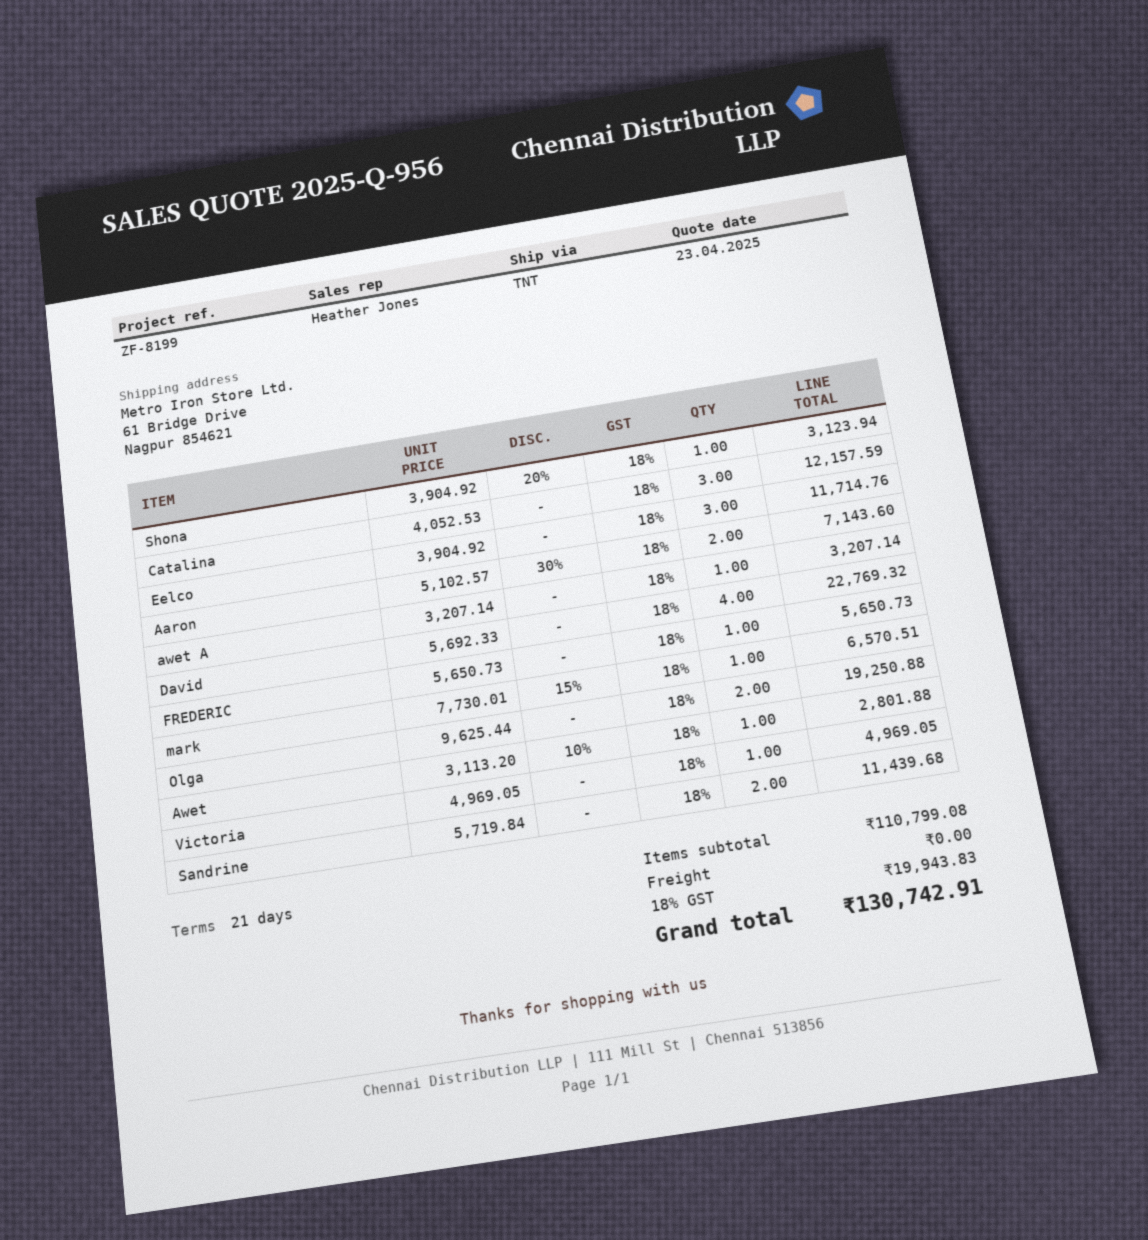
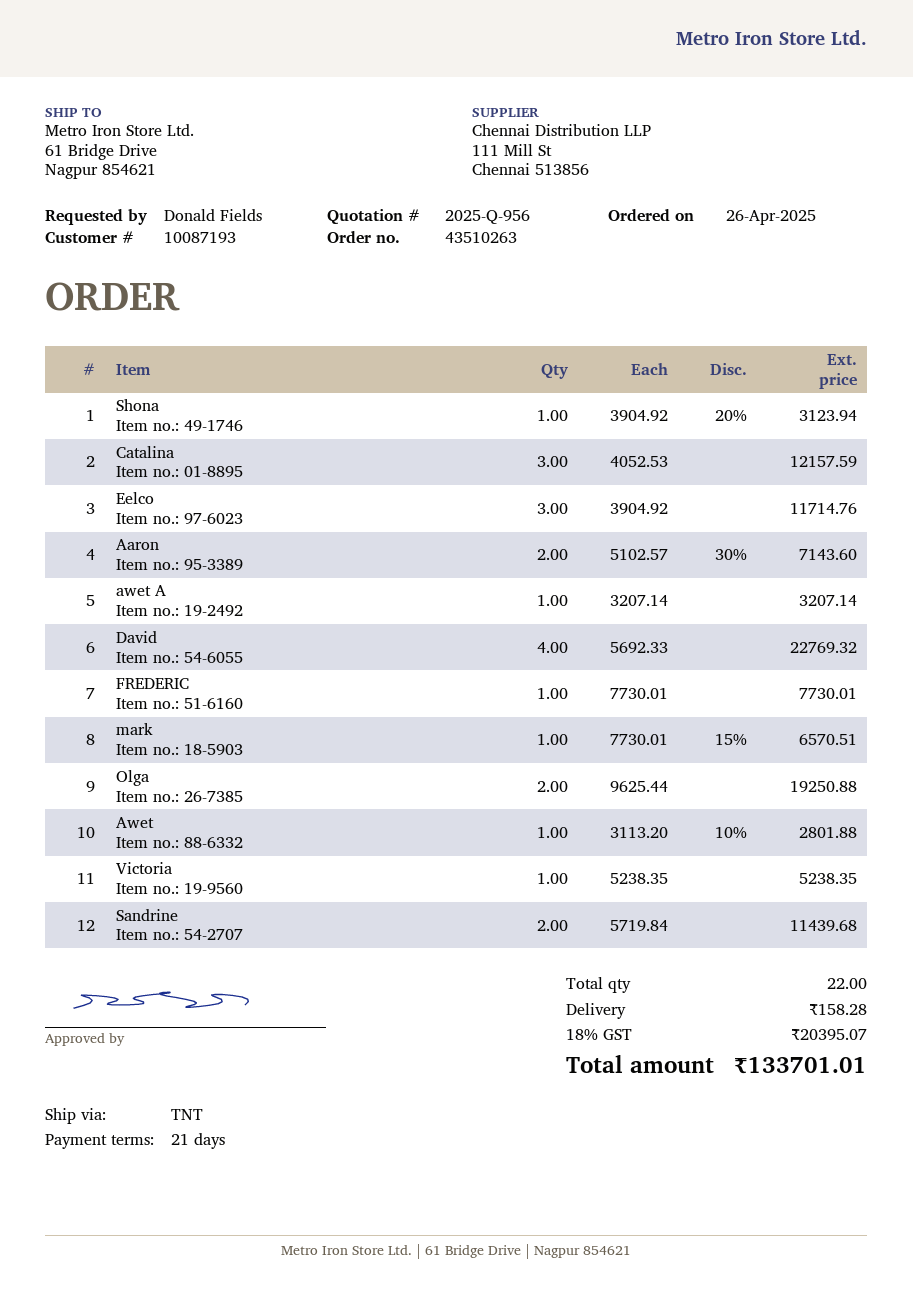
FREDERIC: 1 x 5650.73 = 5650.73 -> 1 x 7730.01 = 7730.01
Victoria: 1 x 4969.05 = 4969.05 -> 1 x 5238.35 = 5238.35
shipping: 0.00 -> 158.28
tax: 18% = 19943.83 -> 18% = 20395.07
total: 130742.91 -> 133701.01

